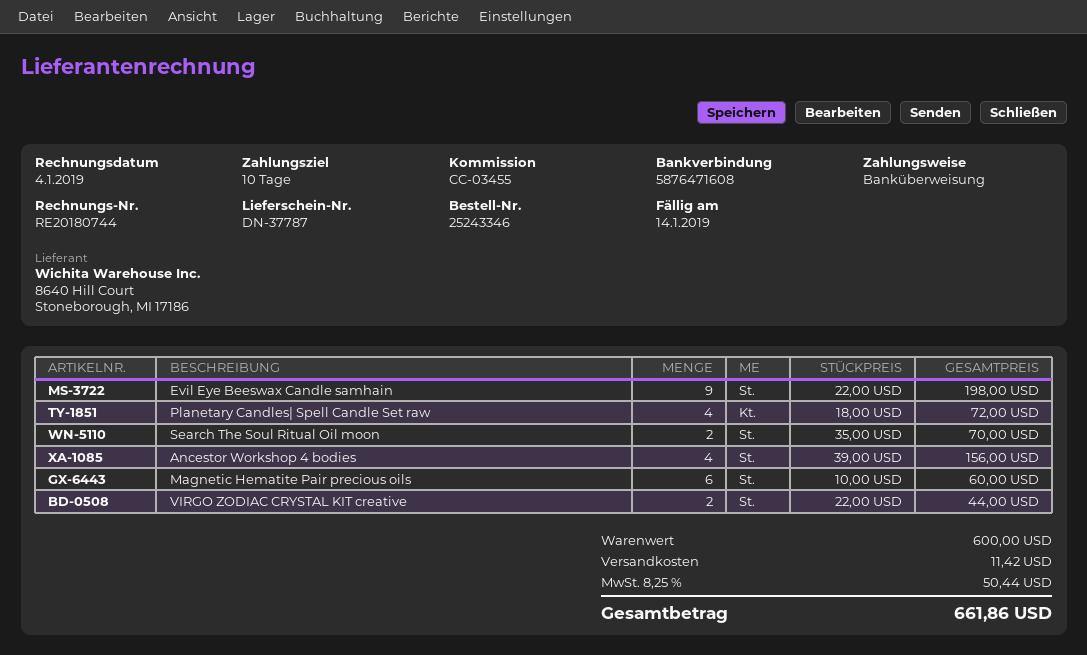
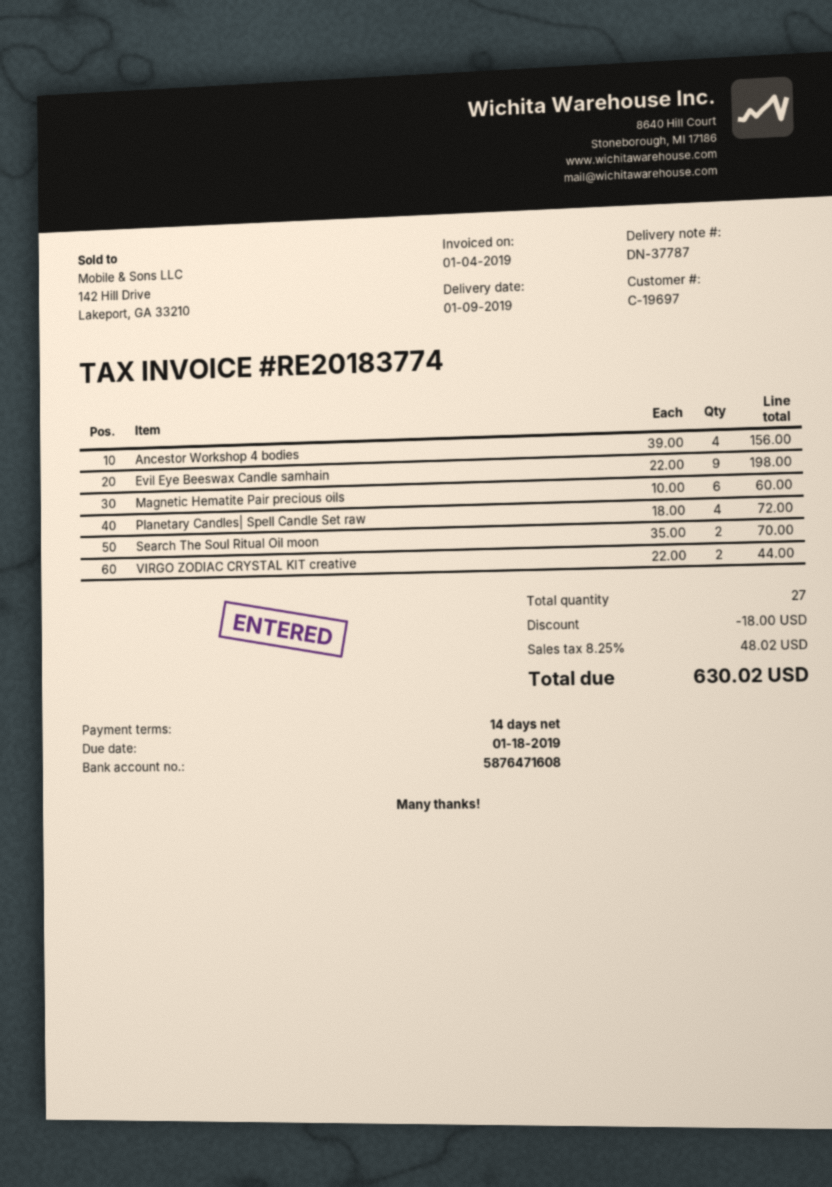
invoice number: RE20180744 -> RE20183774
payment terms: 10 days -> 14 days
due date: 2019-01-14 -> 2019-01-18
discount: none -> 18.00
shipping: 11.42 -> none
tax: 8.25% = 50.44 -> 8.25% = 48.02
total: 661.86 -> 630.02

